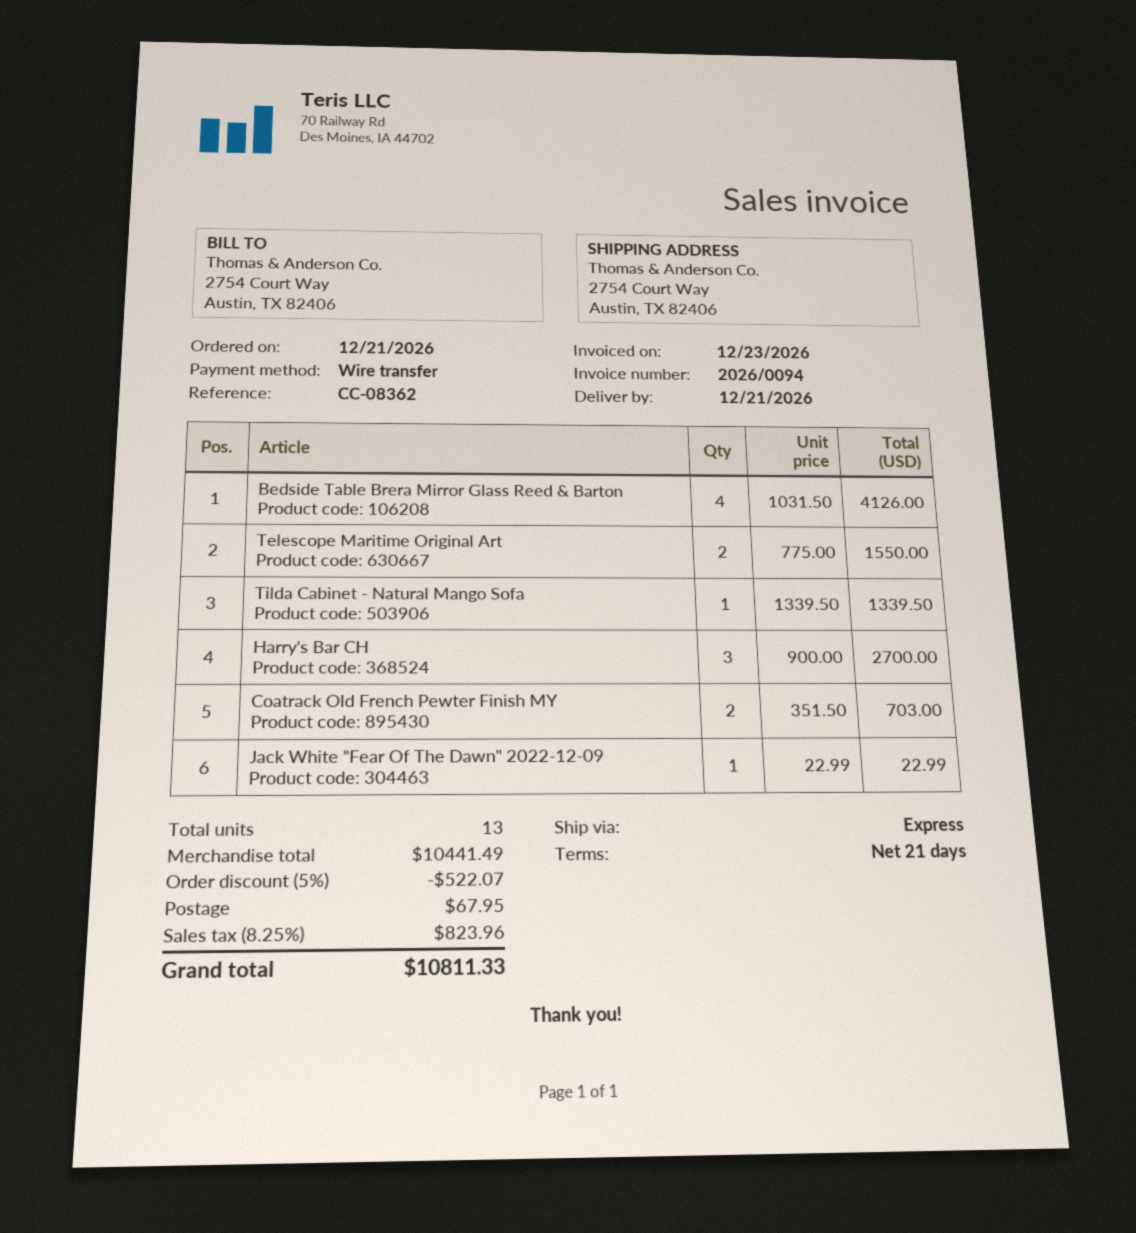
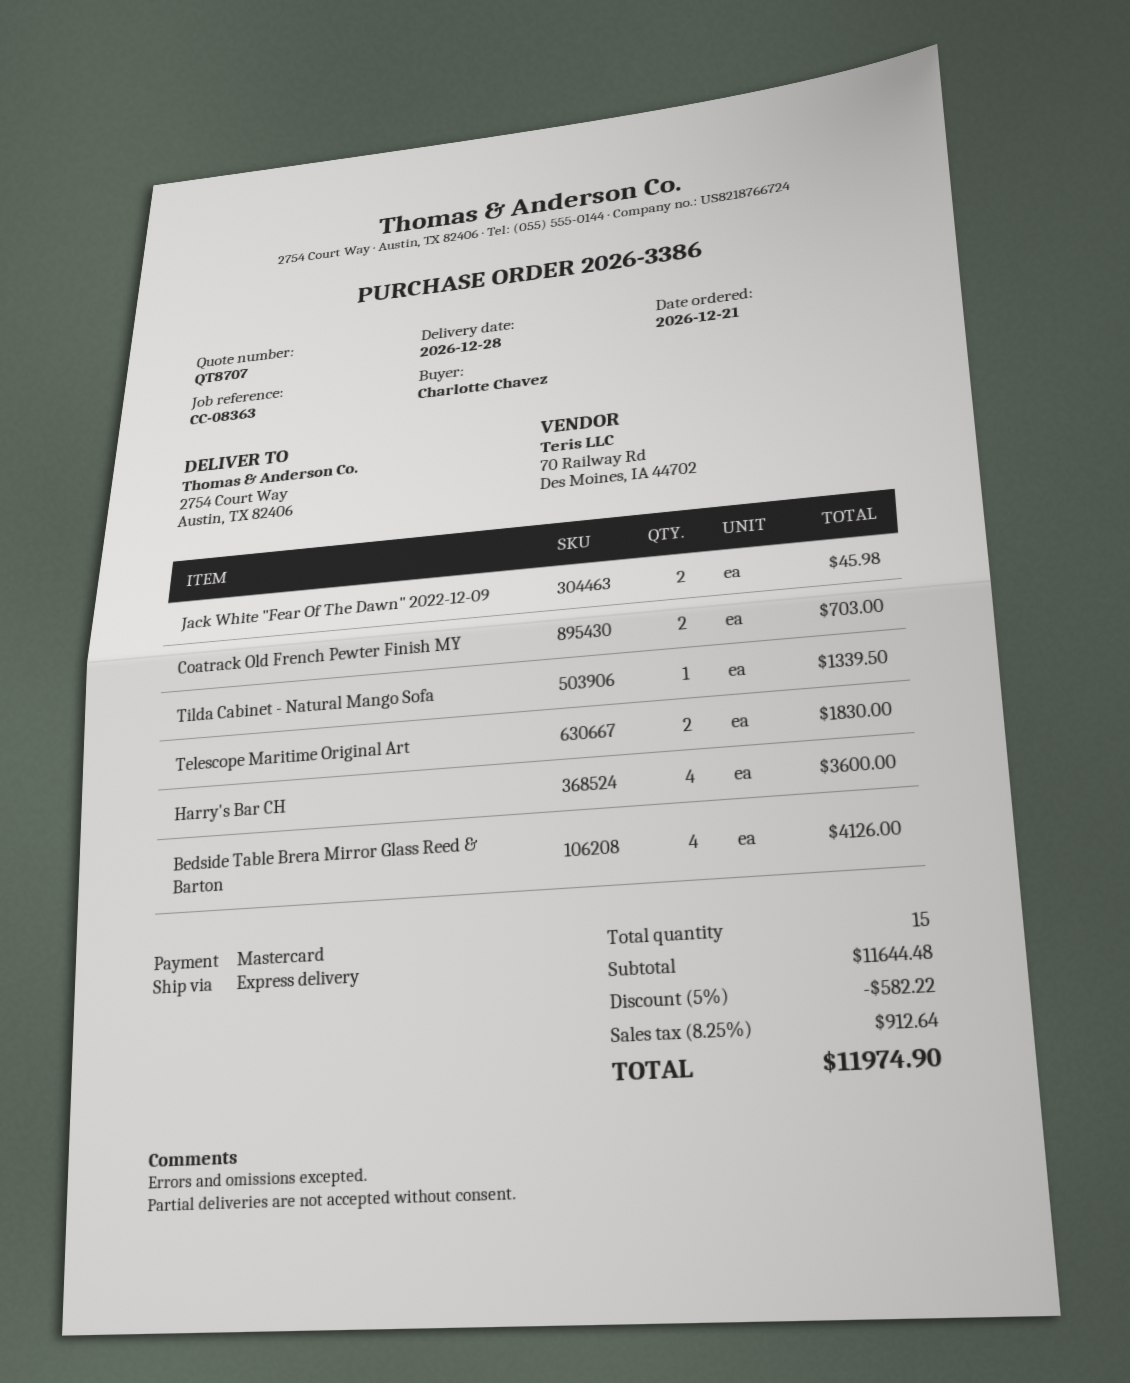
delivery date: 2026-12-21 -> 2026-12-28
reference: CC-08362 -> CC-08363
payment method: bank transfer -> Mastercard
Telescope Maritime Original Art: 2 for 1550.00 -> 2 for 1830.00
Harry's Bar CH: 3 for 2700.00 -> 4 for 3600.00
Jack White "Fear Of The Dawn" 2022-12-09: 1 for 22.99 -> 2 for 45.98
total quantity: 13 -> 15
subtotal: 10441.49 -> 11644.48
discount: 5% = 522.07 -> 5% = 582.22
shipping: 67.95 -> none
tax: 8.25% = 823.96 -> 8.25% = 912.64
total: 10811.33 -> 11974.90

